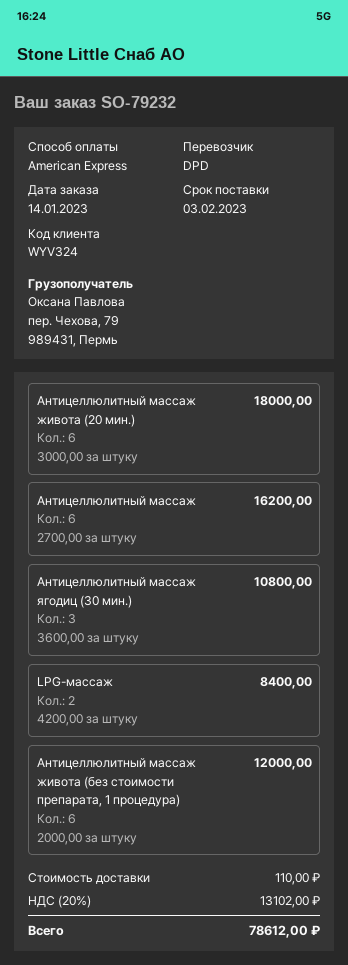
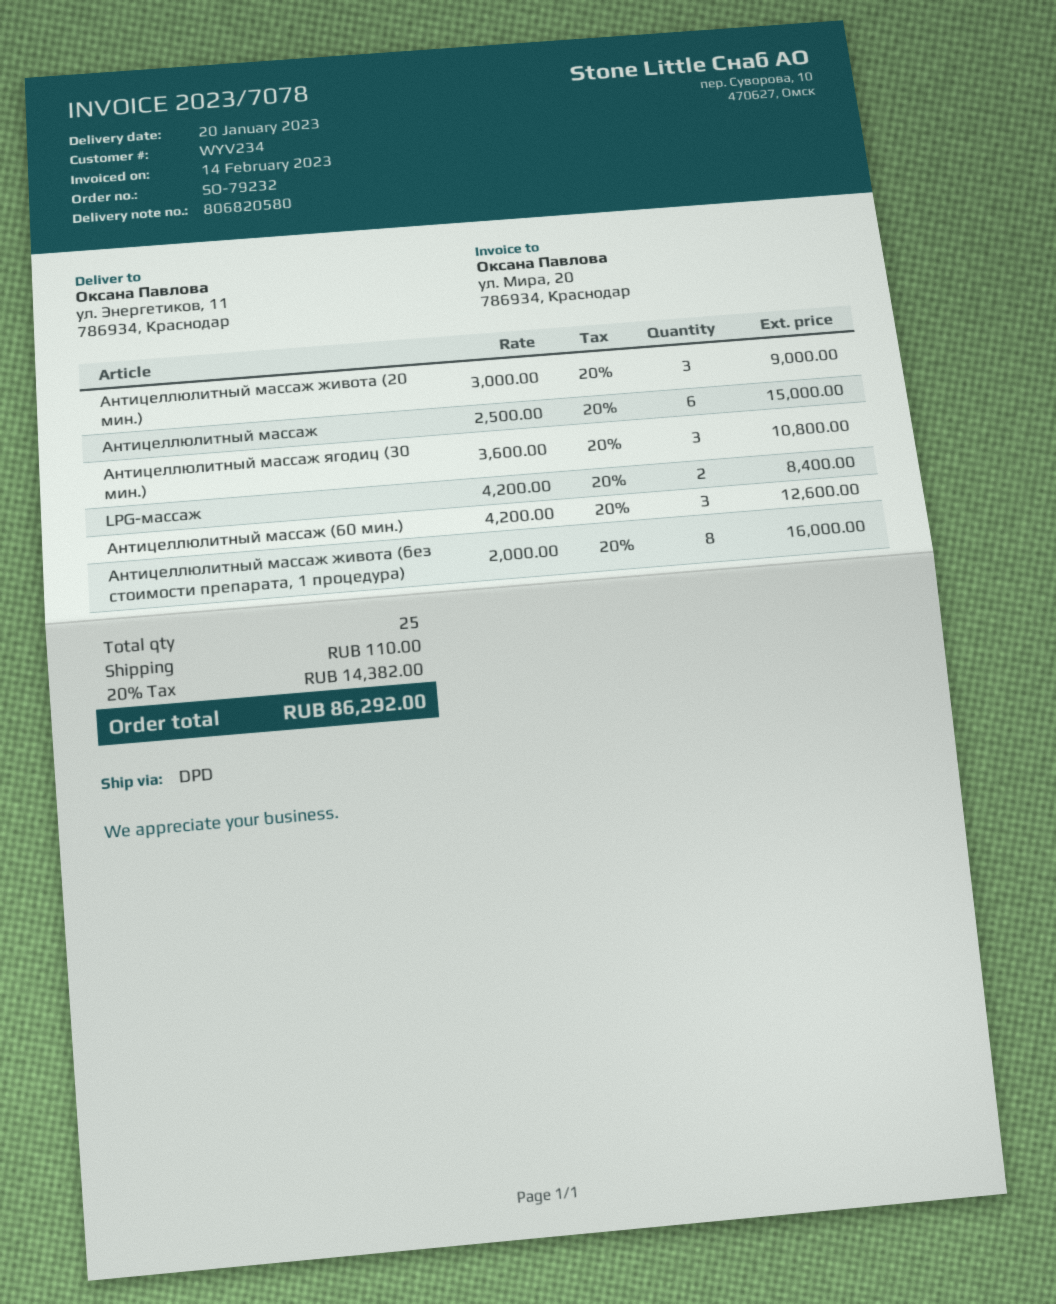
delivery date: 2023-02-03 -> 2023-01-20
customer number: WYV324 -> WYV234
ship to: пер. Чехова, 79, 989431, Пермь -> ул. Энергетиков, 11, 786934, Краснодар
Антицеллюлитный массаж живота (20 мин.): 6 x 3000.00 = 18000.00 -> 3 x 3000.00 = 9000.00
Антицеллюлитный массаж: 6 x 2700.00 = 16200.00 -> 6 x 2500.00 = 15000.00
Антицеллюлитный массаж живота (без стоимости препарата, 1 процедура): 6 x 2000.00 = 12000.00 -> 8 x 2000.00 = 16000.00
Антицеллюлитный массаж (60 мин.): none -> 3 x 4200.00 = 12600.00
tax: 20% = 13102.00 -> 20% = 14382.00
total: 78612.00 -> 86292.00

